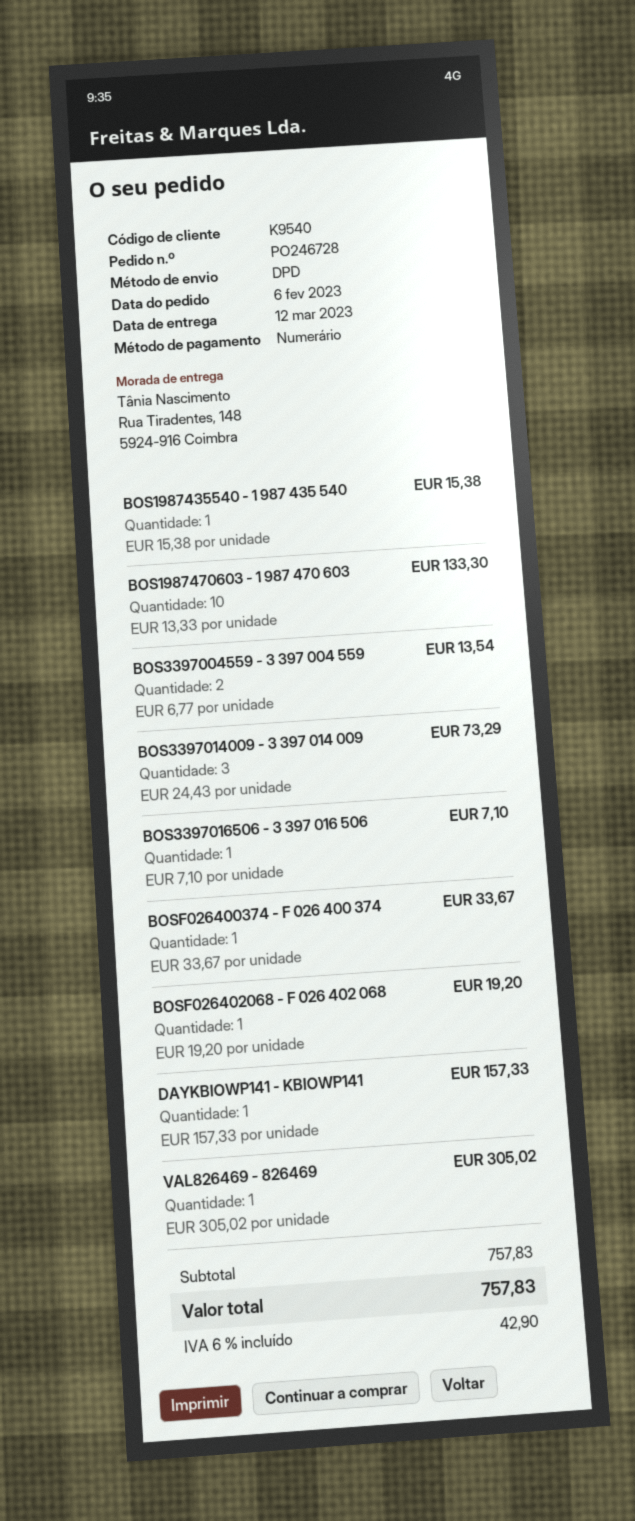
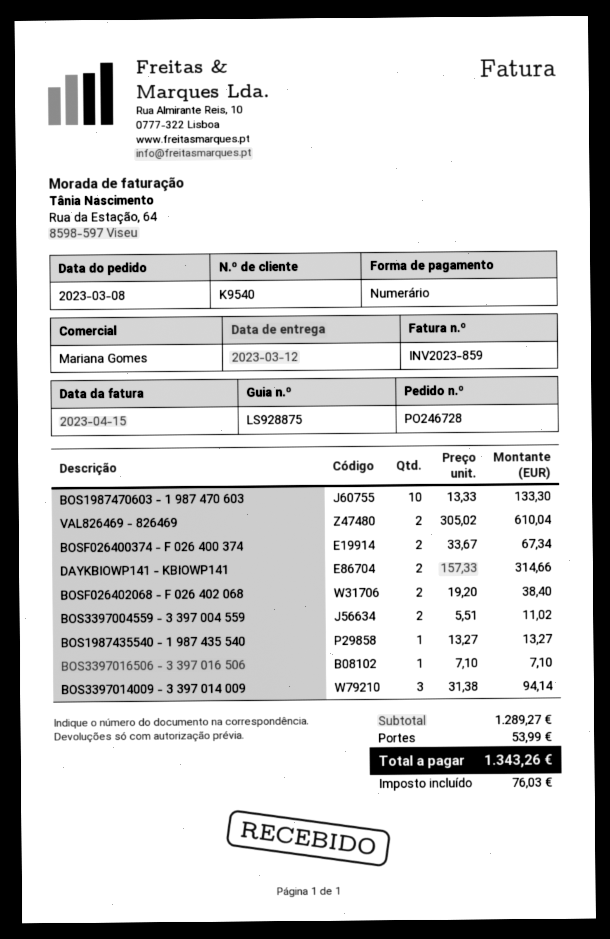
order date: 2023-02-06 -> 2023-03-08
BOS1987435540 - 1 987 435 540: 1 x 15.38 = 15.38 -> 1 x 13.27 = 13.27
BOS3397004559 - 3 397 004 559: 2 x 6.77 = 13.54 -> 2 x 5.51 = 11.02
BOS3397014009 - 3 397 014 009: 3 x 24.43 = 73.29 -> 3 x 31.38 = 94.14
BOSF026400374 - F 026 400 374: 1 x 33.67 = 33.67 -> 2 x 33.67 = 67.34
BOSF026402068 - F 026 402 068: 1 x 19.20 = 19.20 -> 2 x 19.20 = 38.40
DAYKBIOWP141 - KBIOWP141: 1 x 157.33 = 157.33 -> 2 x 157.33 = 314.66
VAL826469 - 826469: 1 x 305.02 = 305.02 -> 2 x 305.02 = 610.04
subtotal: 757.83 -> 1289.27
shipping: none -> 53.99
tax: 42.90 -> 76.03
total: 757.83 -> 1343.26

